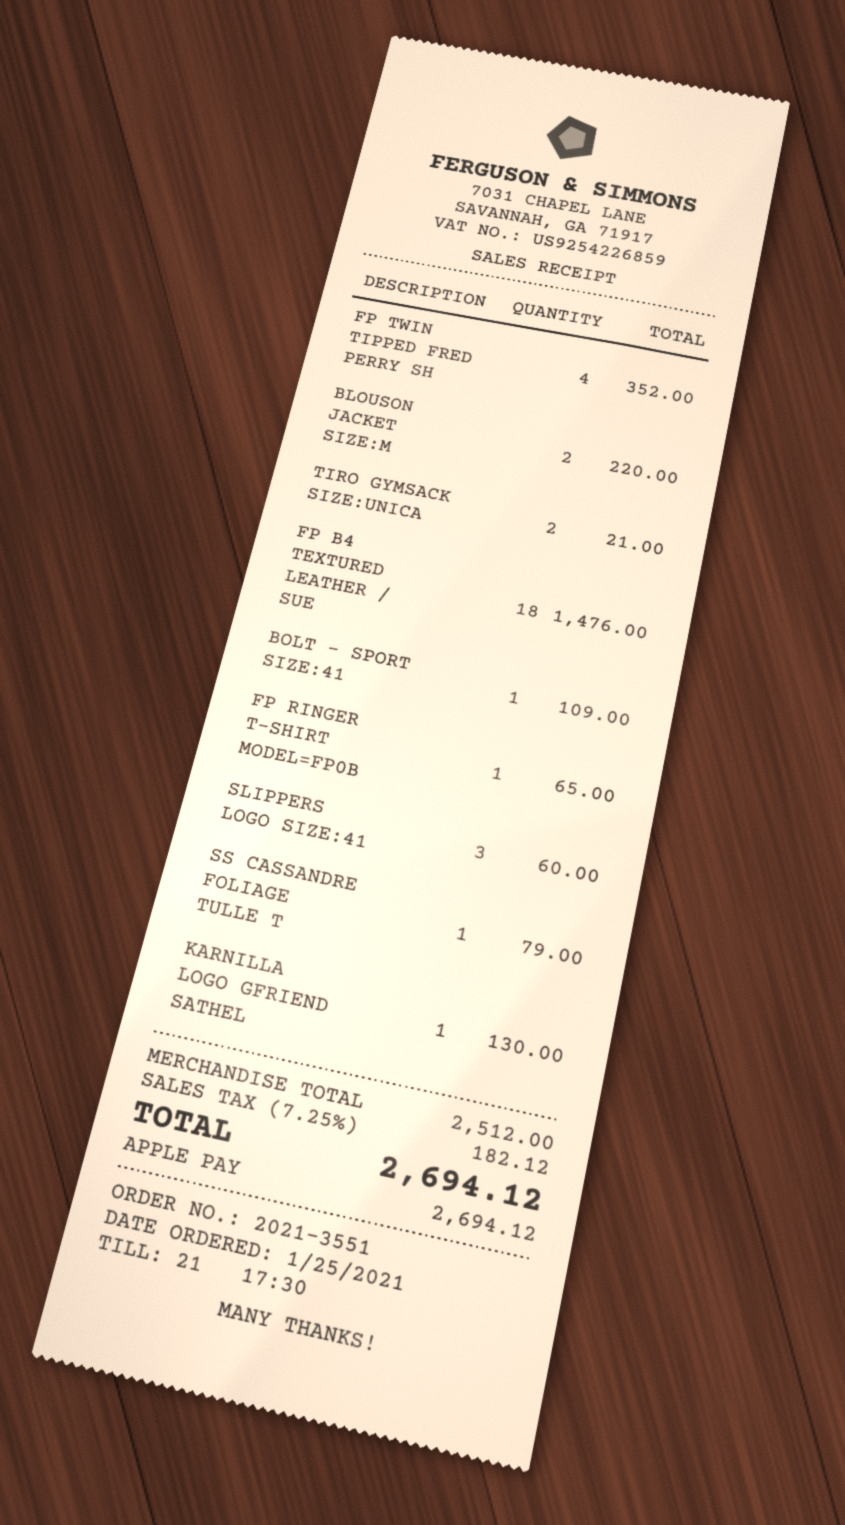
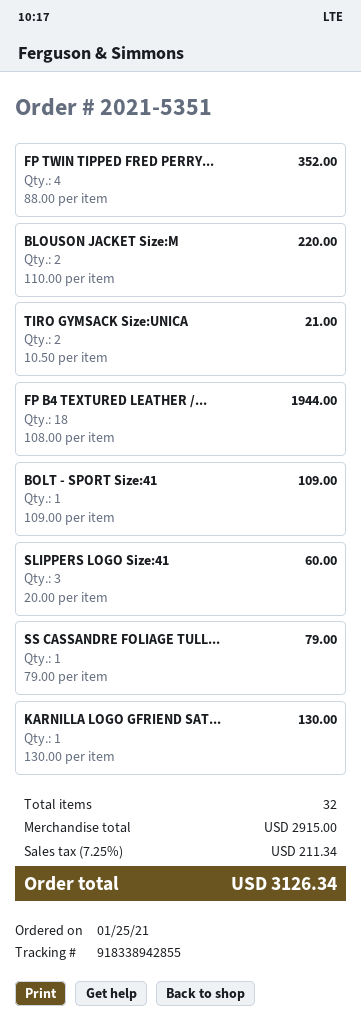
order number: 2021-3551 -> 2021-5351
FP B4 TEXTURED LEATHER / SUE: 18 for 1476.00 -> 18 for 1944.00
FP RINGER T-SHIRT MODEL=FP0B: 1 for 65.00 -> none
subtotal: 2512.00 -> 2915.00
tax: 7.25% = 182.12 -> 7.25% = 211.34
total: 2694.12 -> 3126.34

